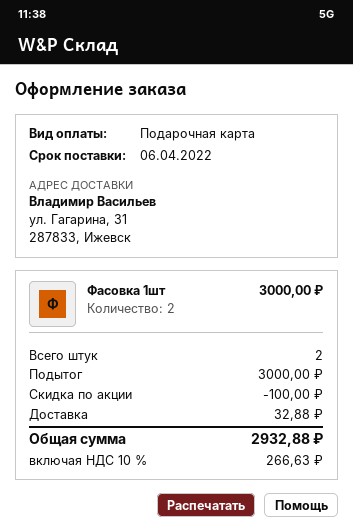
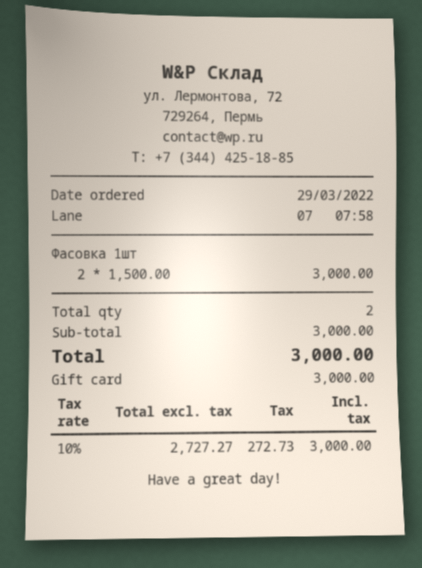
discount: 100.00 -> none
shipping: 32.88 -> none
tax: 10% = 266.63 -> 10% = 272.73
total: 2932.88 -> 3000.00

